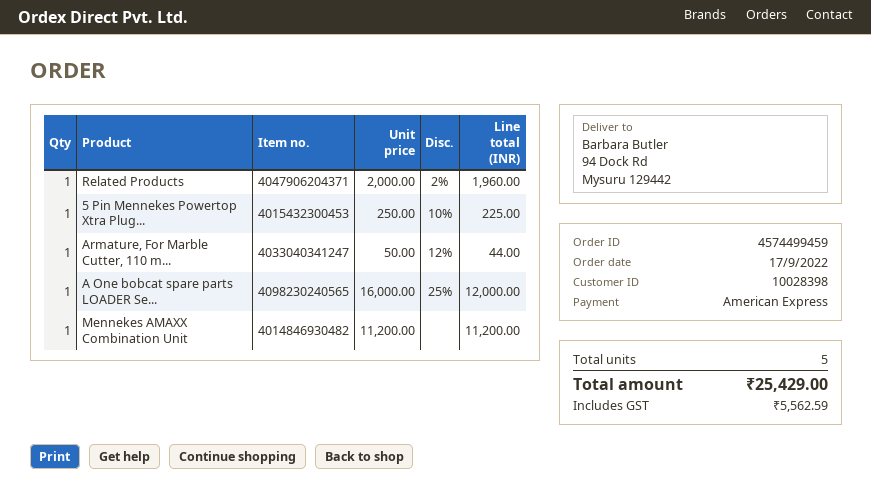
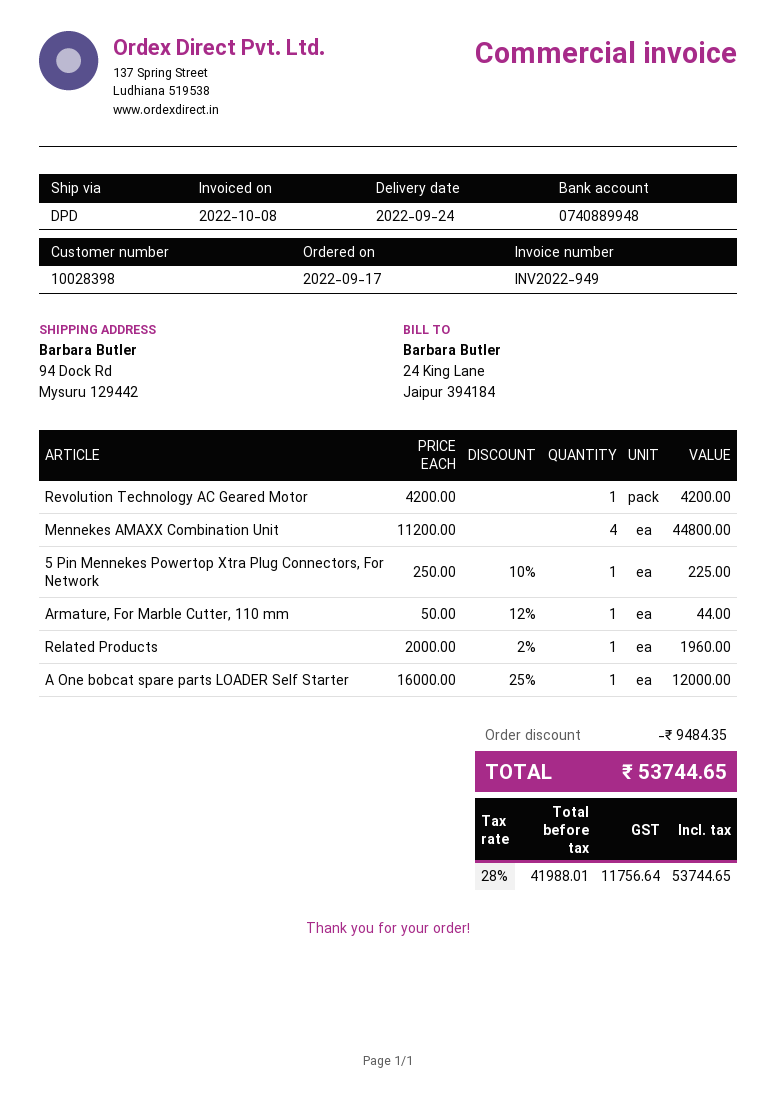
Mennekes AMAXX Combination Unit: 1 x 11200.00 = 11200.00 -> 4 x 11200.00 = 44800.00
Revolution Technology AC Geared Motor: none -> 1 x 4200.00 = 4200.00
discount: none -> 9484.35
tax: 5562.59 -> 11756.64
total: 25429.00 -> 53744.65

